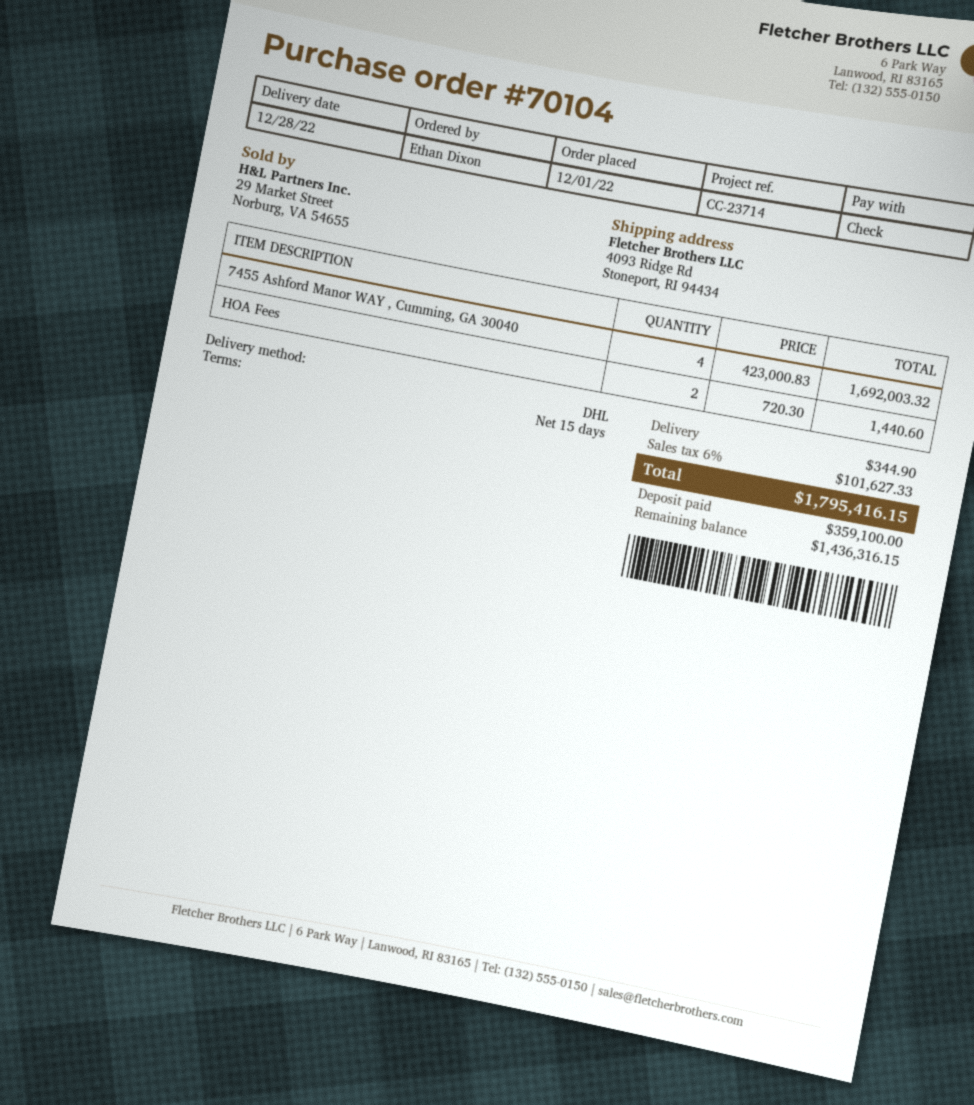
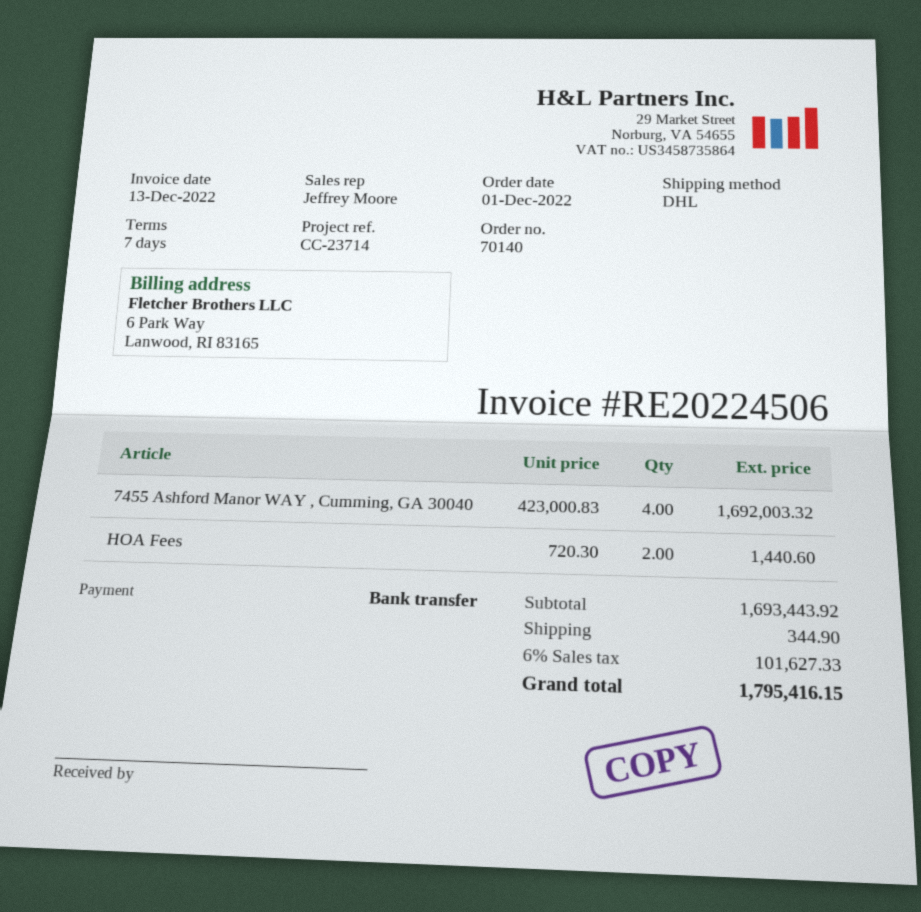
order number: 70104 -> 70140
payment terms: 15 days -> 7 days
payment method: cheque -> bank transfer

